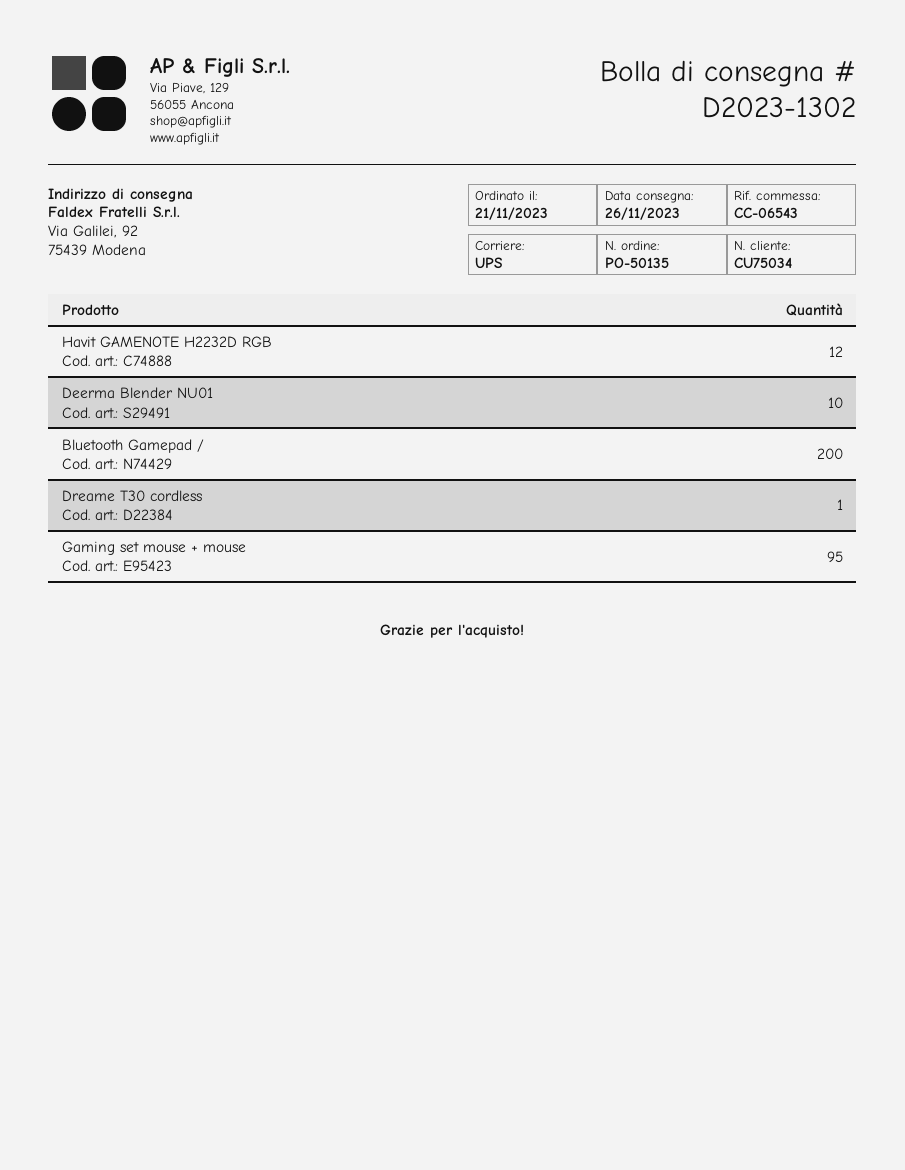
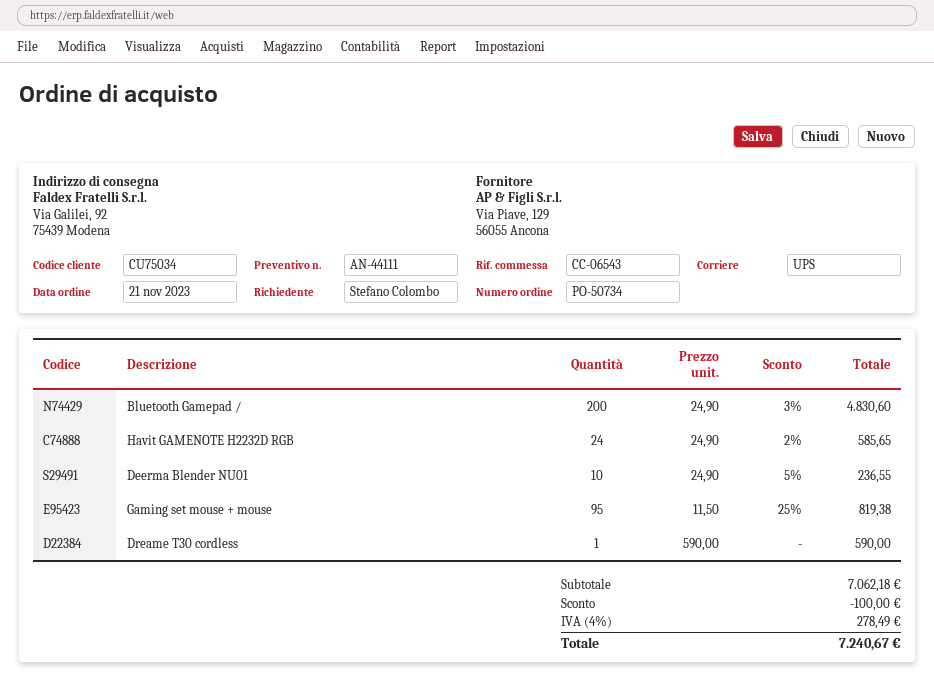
order number: PO-50135 -> PO-50734
Havit GAMENOTE H2232D RGB: 12 -> 24

